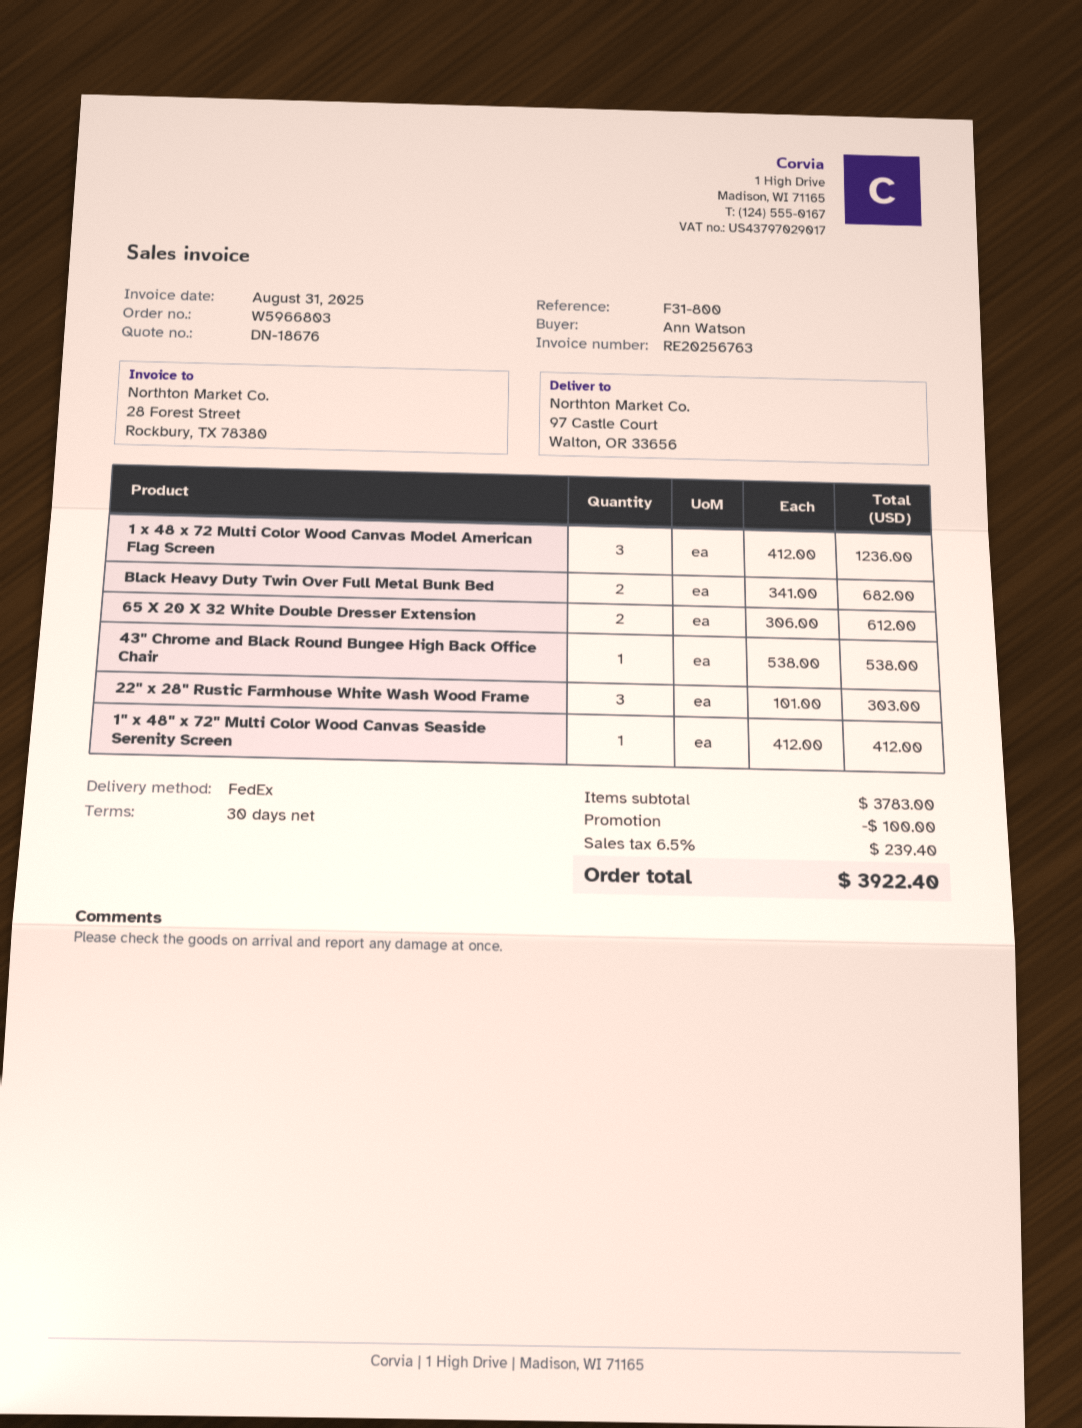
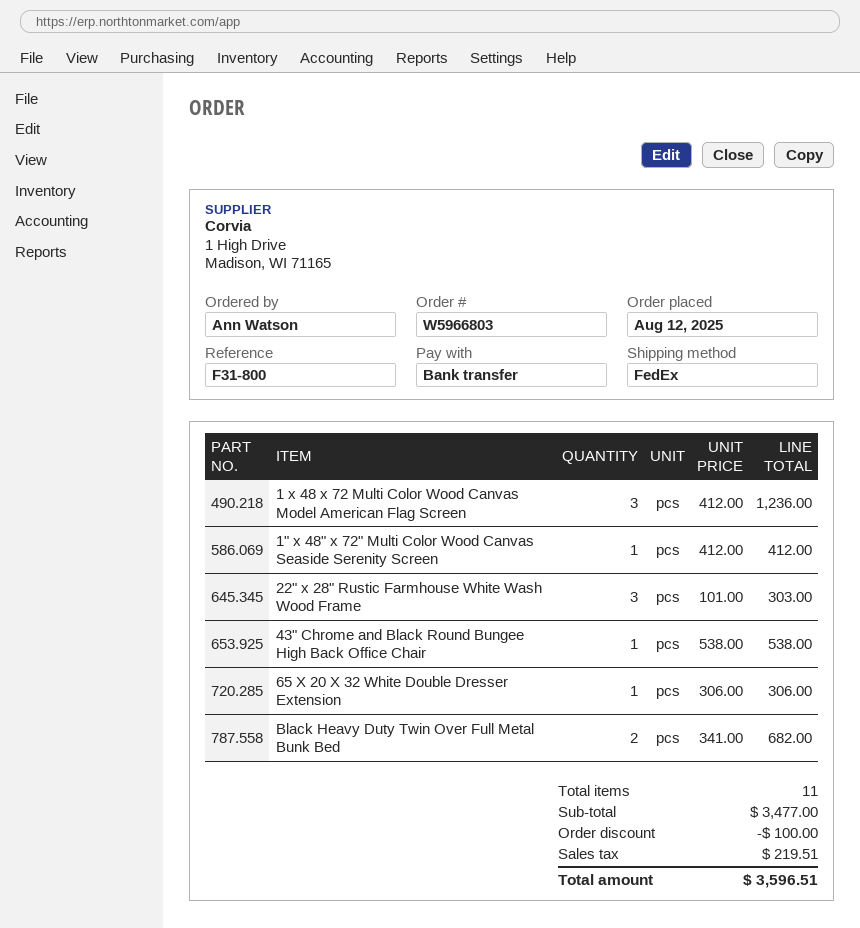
65 X 20 X 32 White Double Dresser Extension: 2 x 306.00 = 612.00 -> 1 x 306.00 = 306.00
subtotal: 3783.00 -> 3477.00
tax: 239.40 -> 219.51
total: 3922.40 -> 3596.51

